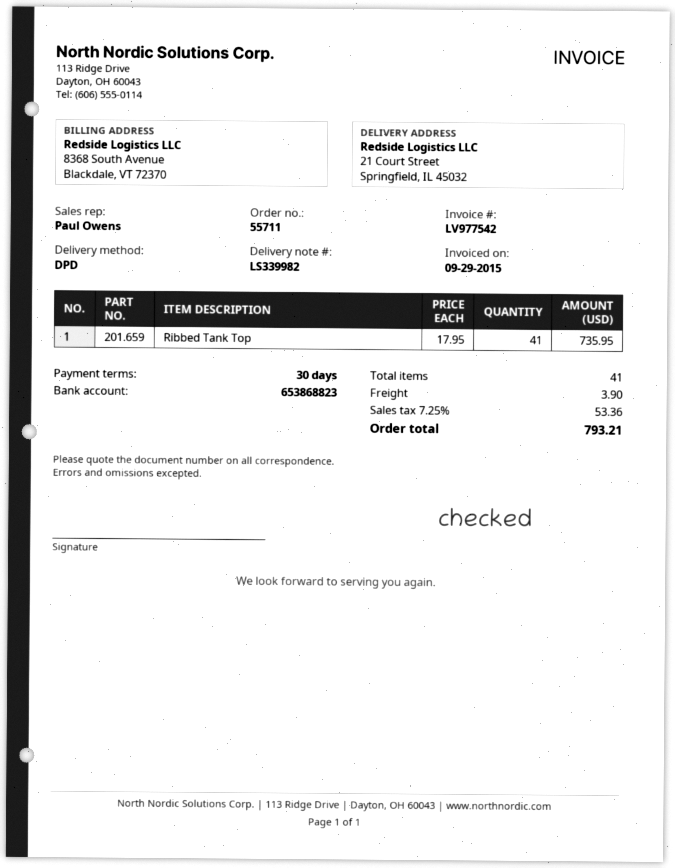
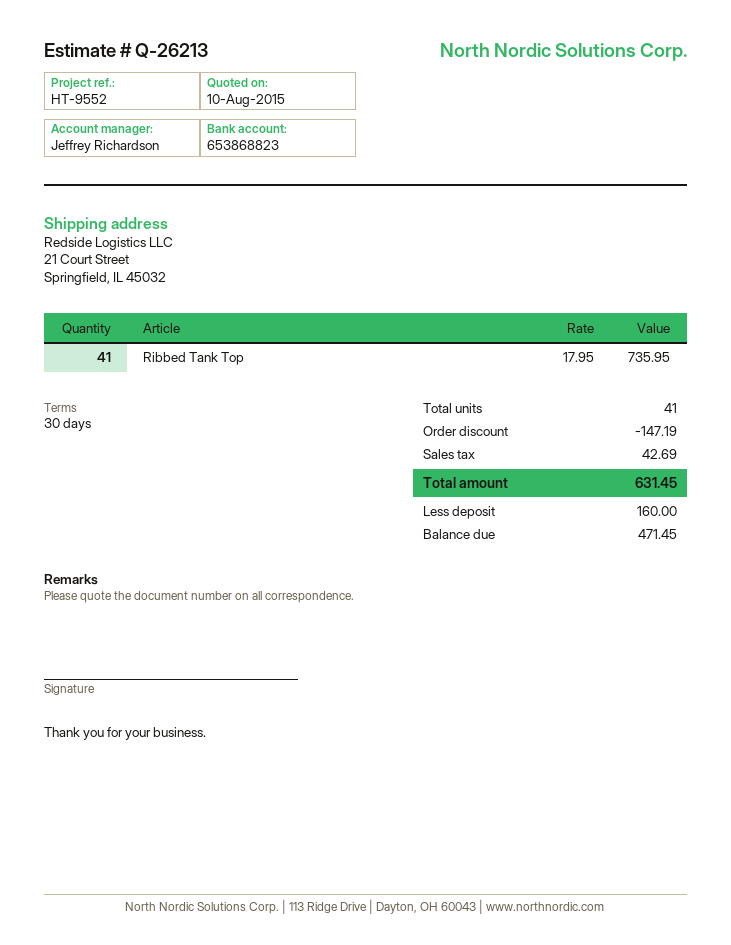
sales rep: Paul Owens -> Jeffrey Richardson
discount: none -> 147.19
shipping: 3.90 -> none
tax: 53.36 -> 42.69
total: 793.21 -> 631.45

